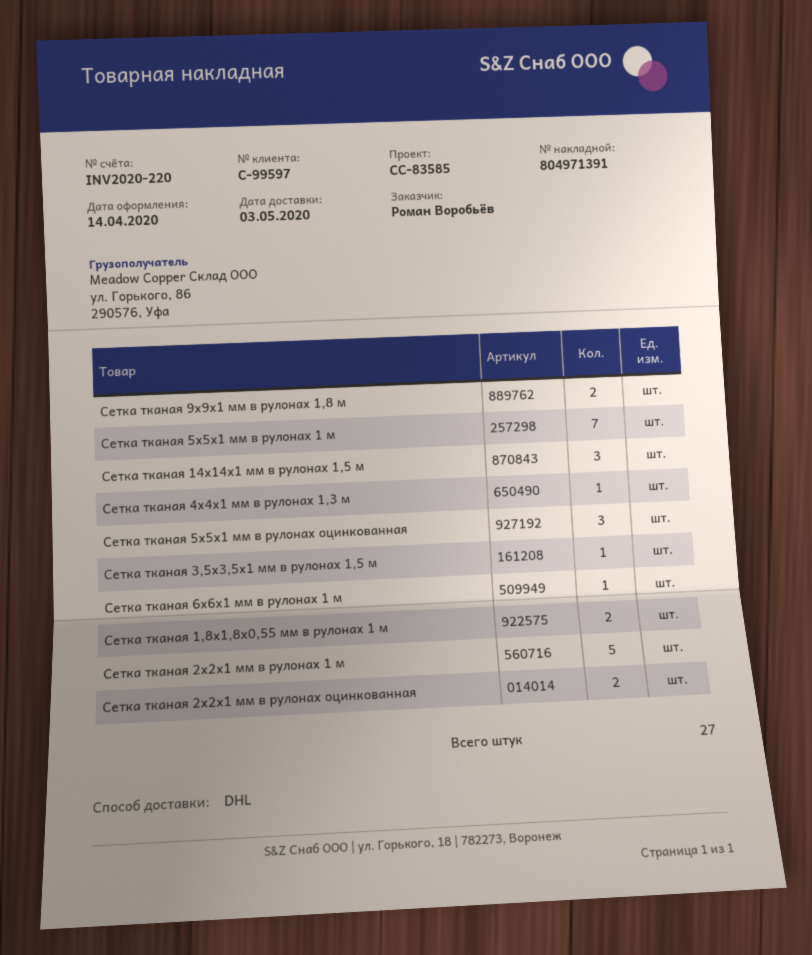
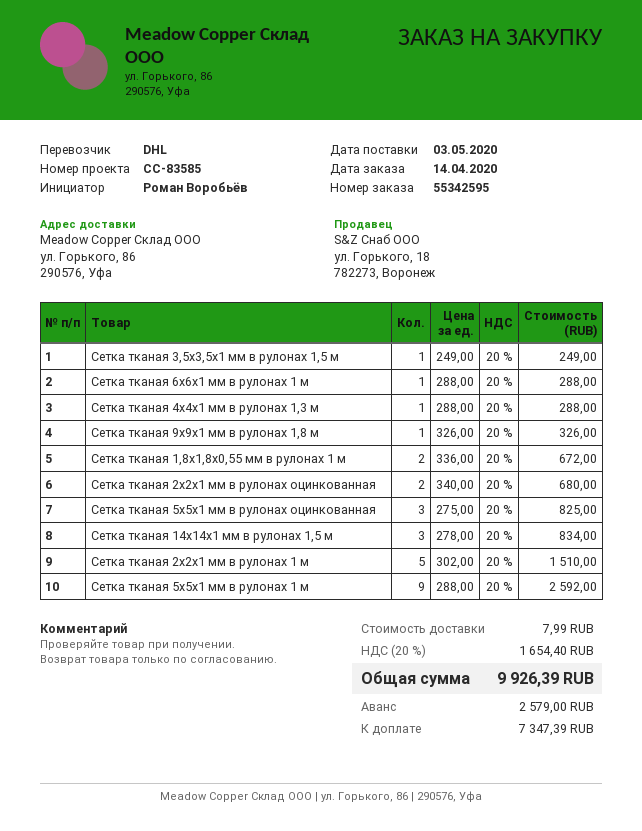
Сетка тканая 9х9х1 мм в рулонах 1,8 м: 2 -> 1
Сетка тканая 5х5х1 мм в рулонах 1 м: 7 -> 9

